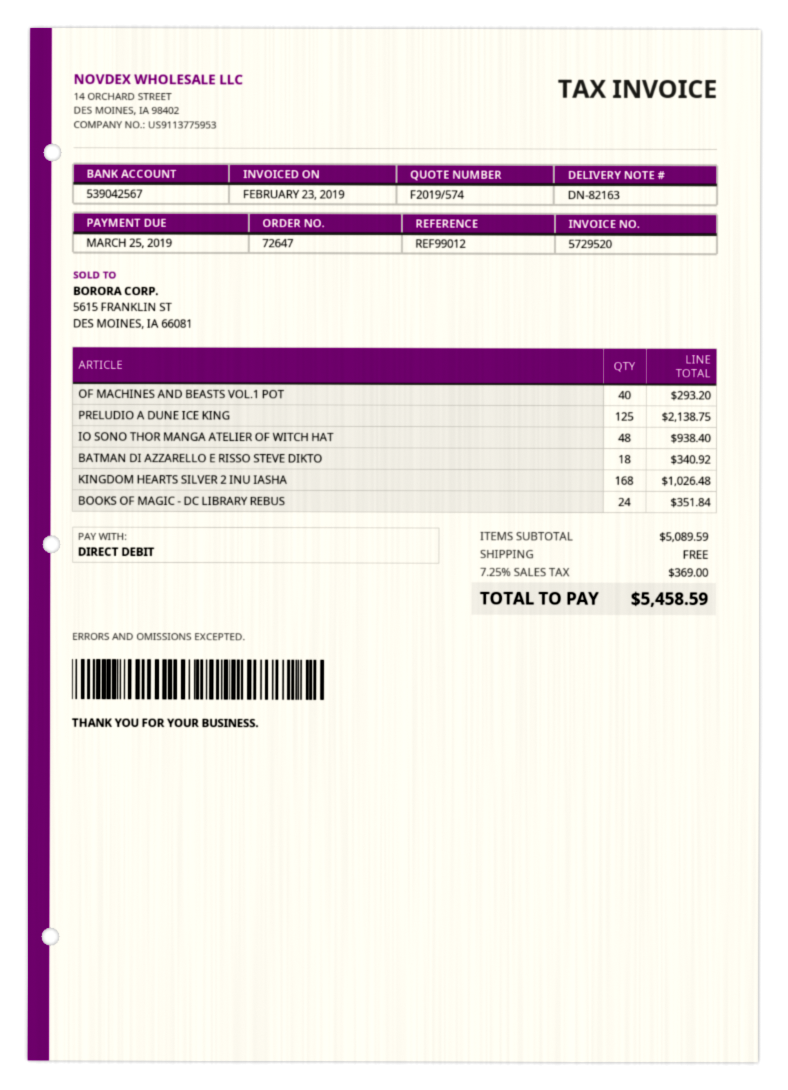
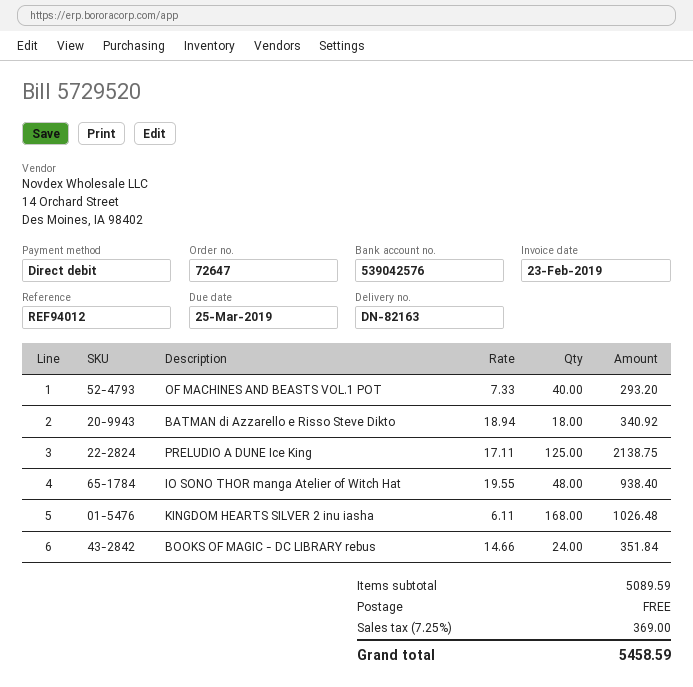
reference: REF99012 -> REF94012
bank account: 539042567 -> 539042576

